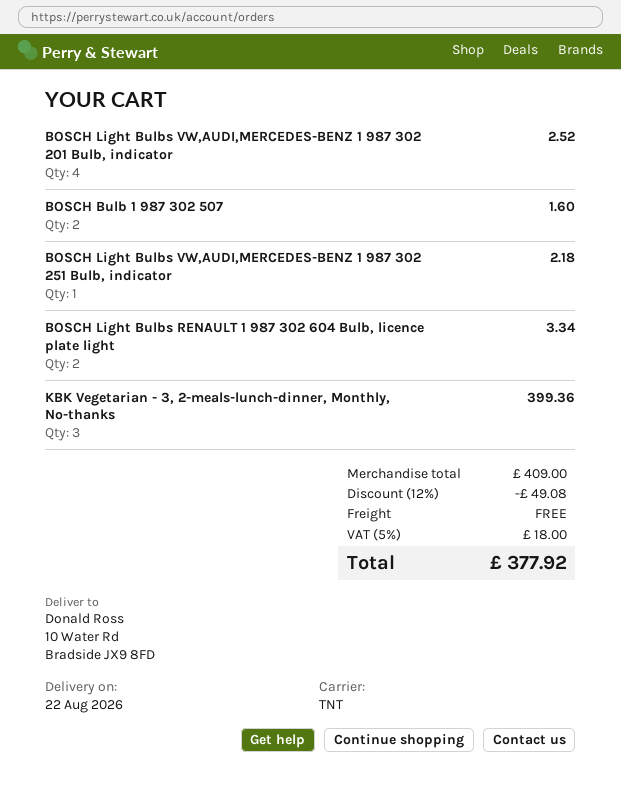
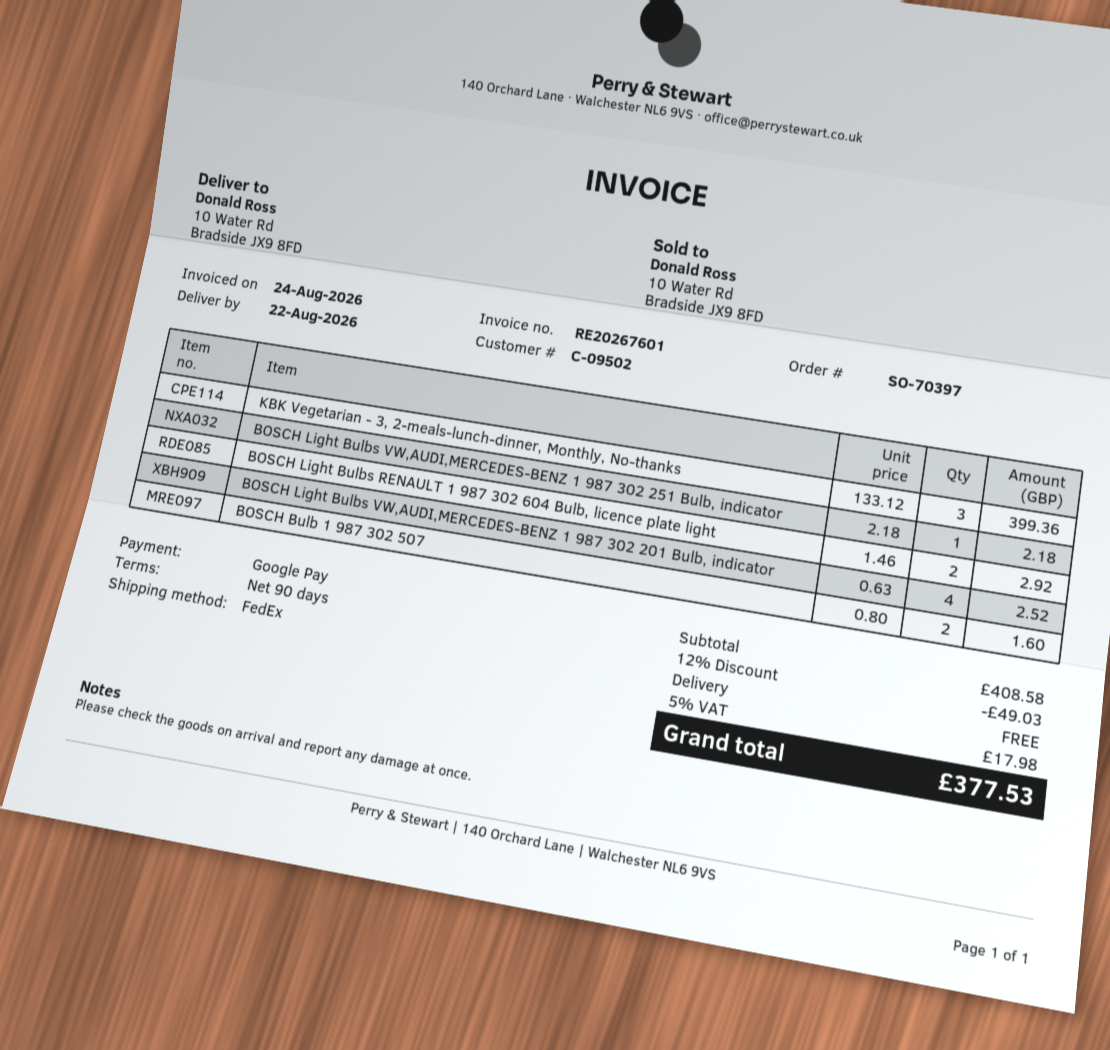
shipping method: TNT -> FedEx
BOSCH Light Bulbs RENAULT 1 987 302 604 Bulb, licence plate light: 2 for 3.34 -> 2 for 2.92
subtotal: 409.00 -> 408.58
discount: 12% = 49.08 -> 12% = 49.03
tax: 5% = 18.00 -> 5% = 17.98
total: 377.92 -> 377.53

